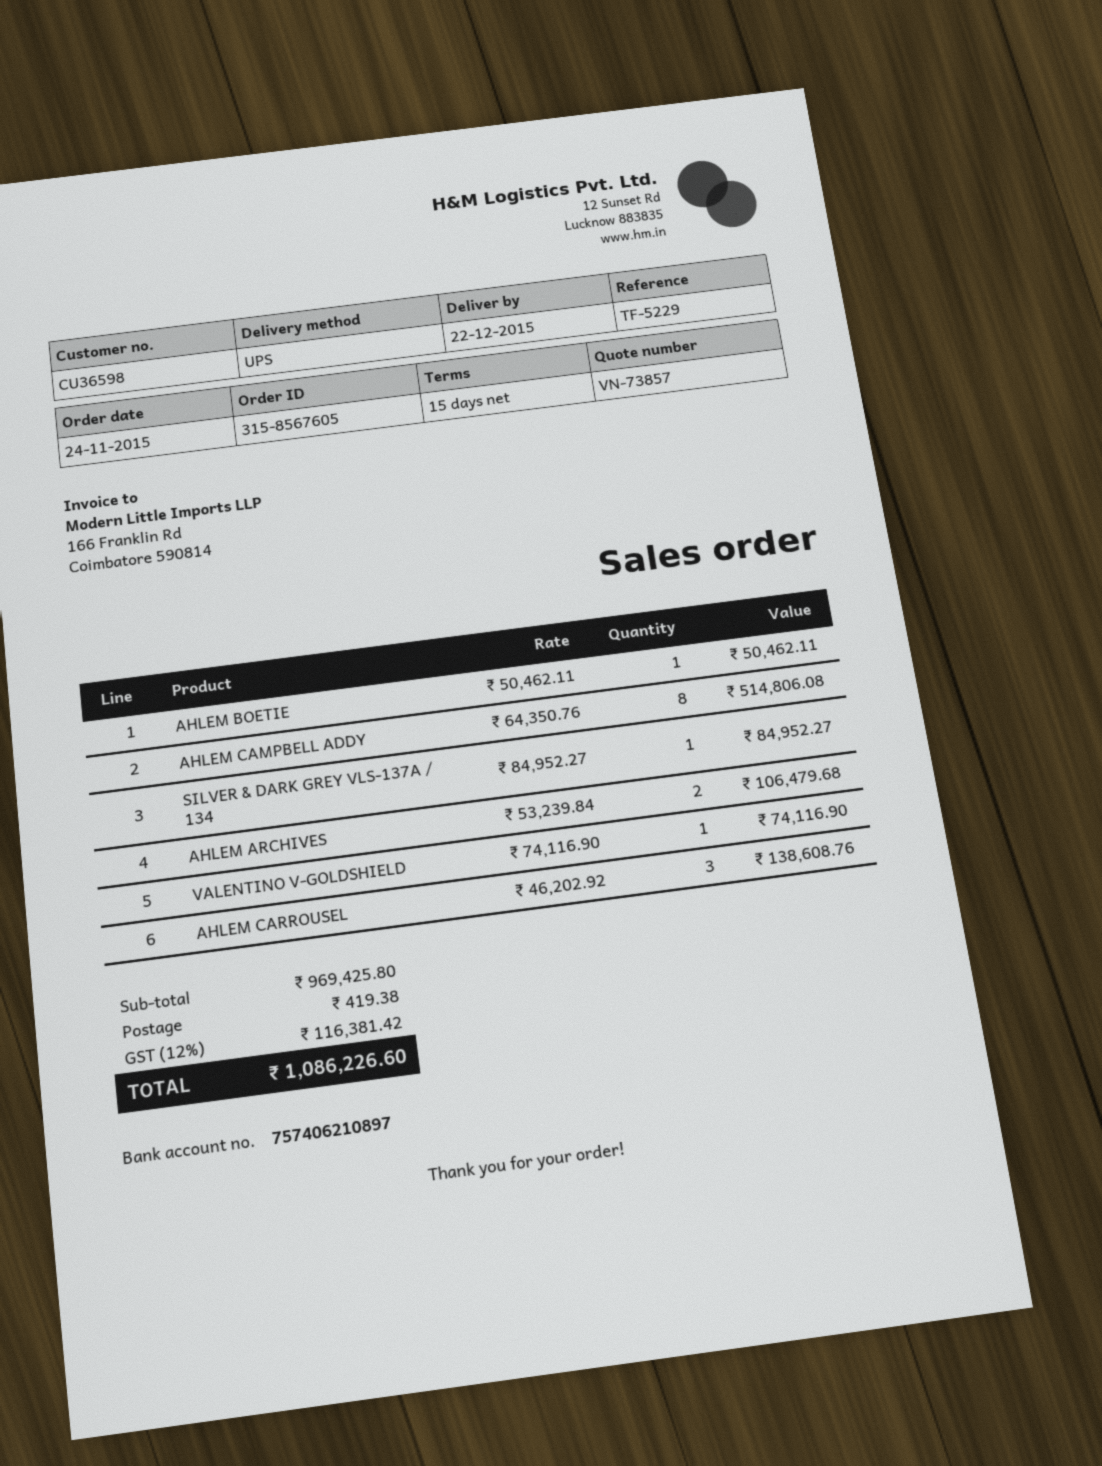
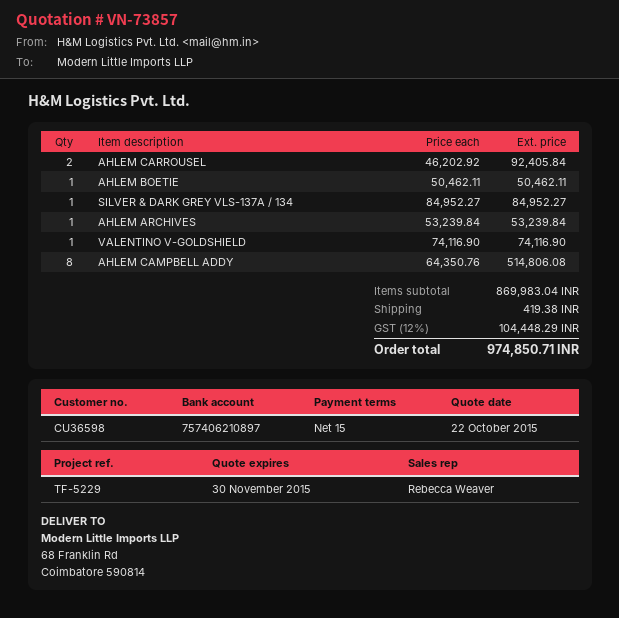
AHLEM ARCHIVES: 2 x 53239.84 = 106479.68 -> 1 x 53239.84 = 53239.84
AHLEM CARROUSEL: 3 x 46202.92 = 138608.76 -> 2 x 46202.92 = 92405.84
subtotal: 969425.80 -> 869983.04
tax: 12% = 116381.42 -> 12% = 104448.29
total: 1086226.60 -> 974850.71

